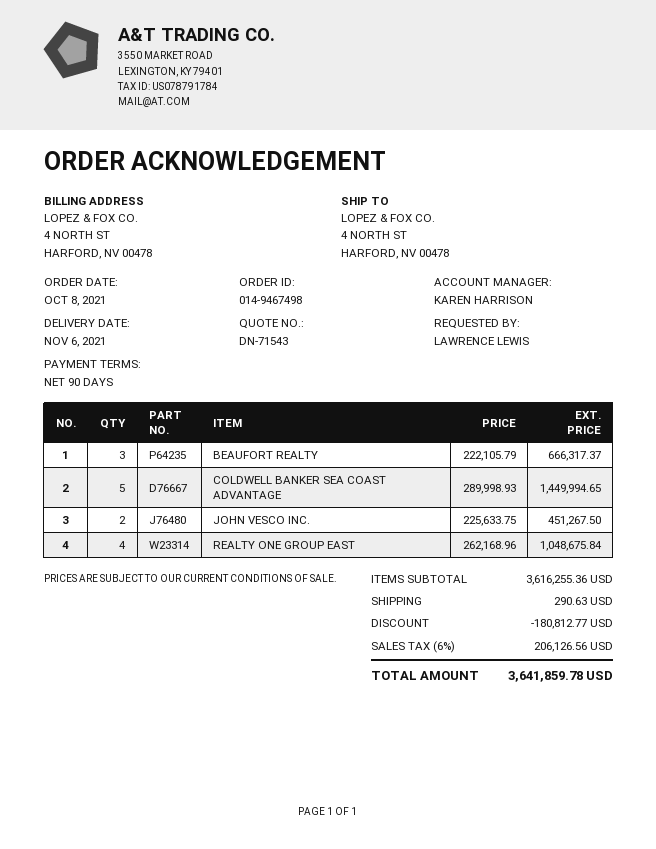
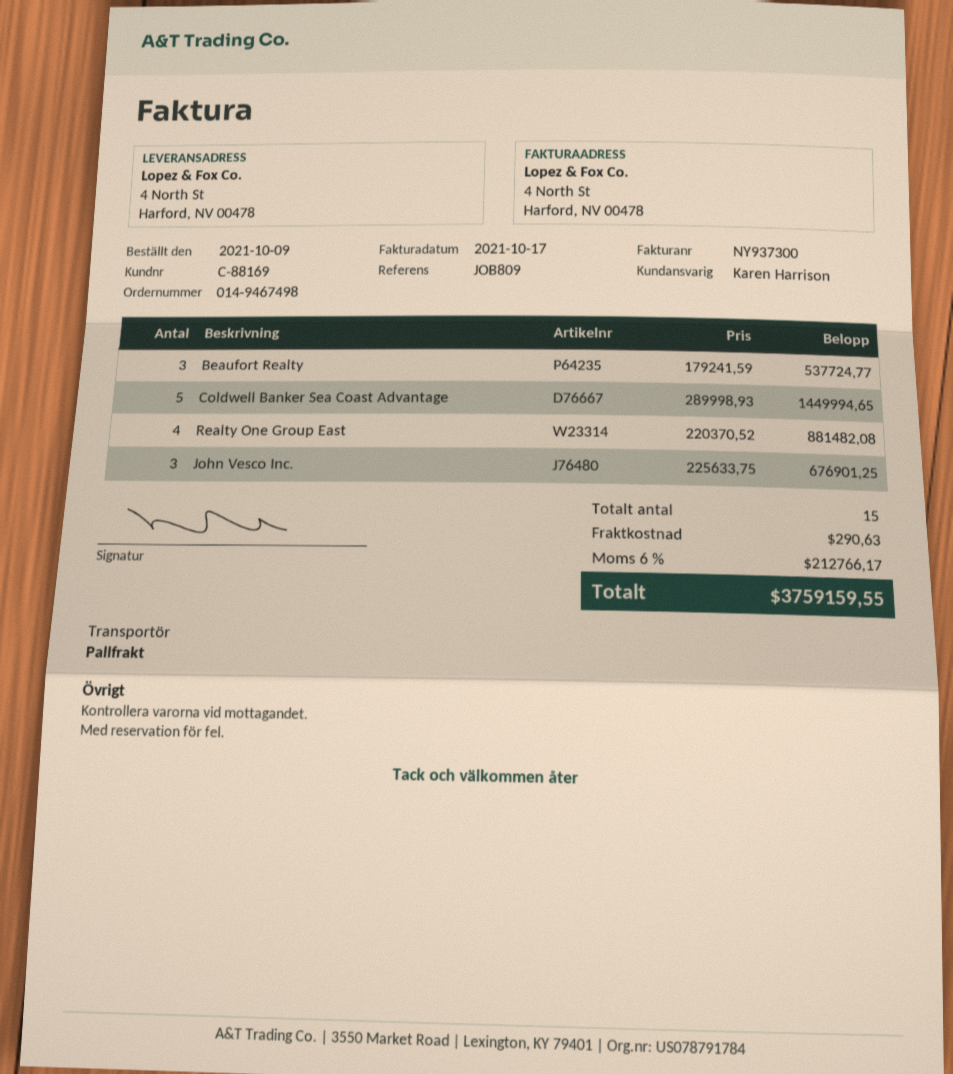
order date: 2021-10-08 -> 2021-10-09
BEAUFORT REALTY: 3 x 222105.79 = 666317.37 -> 3 x 179241.59 = 537724.77
JOHN VESCO INC.: 2 x 225633.75 = 451267.50 -> 3 x 225633.75 = 676901.25
REALTY ONE GROUP EAST: 4 x 262168.96 = 1048675.84 -> 4 x 220370.52 = 881482.08
discount: 180812.77 -> none
tax: 6% = 206126.56 -> 6% = 212766.17
total: 3641859.78 -> 3759159.55

